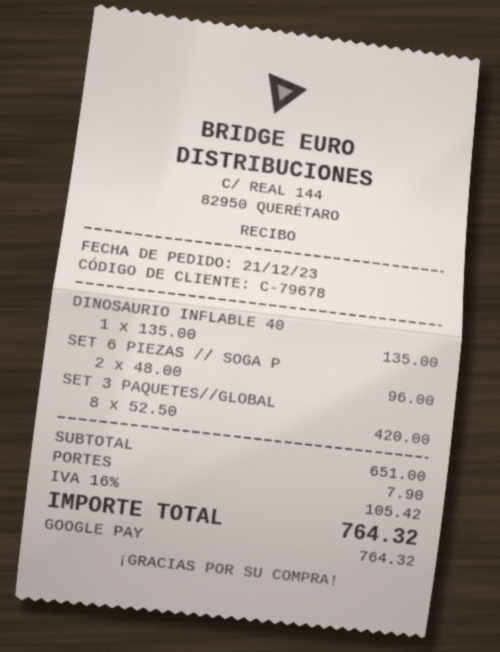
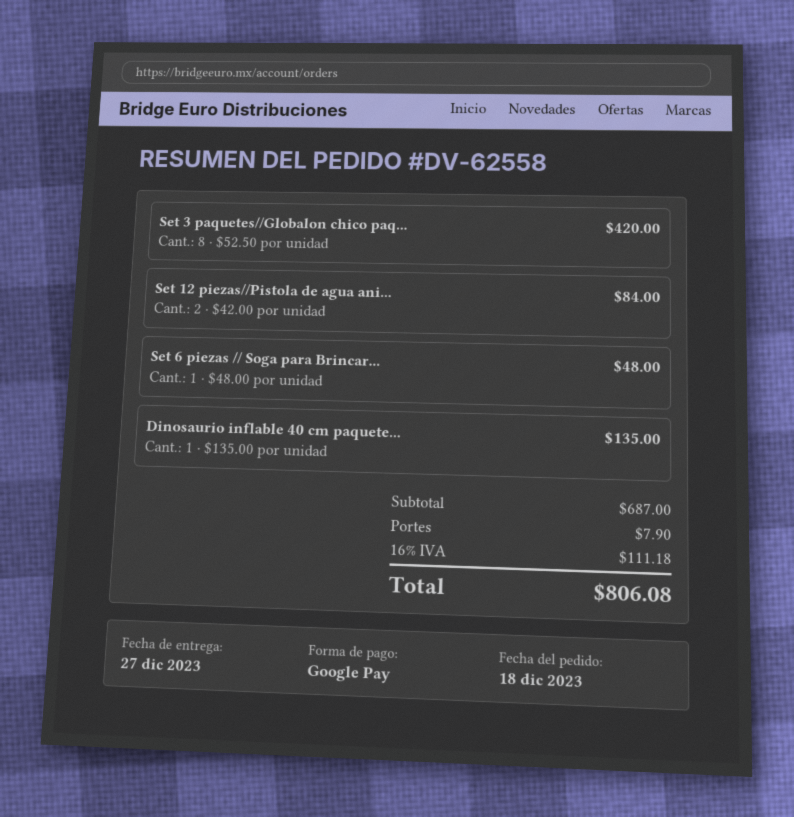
order date: 2023-12-21 -> 2023-12-18
SET 6 PIEZAS // SOGA P: 2 x 48.00 = 96.00 -> 1 x 48.00 = 48.00
Set 12 piezas//Pistola de agua ani...: none -> 2 x 42.00 = 84.00
subtotal: 651.00 -> 687.00
tax: 16% = 105.42 -> 16% = 111.18
total: 764.32 -> 806.08

